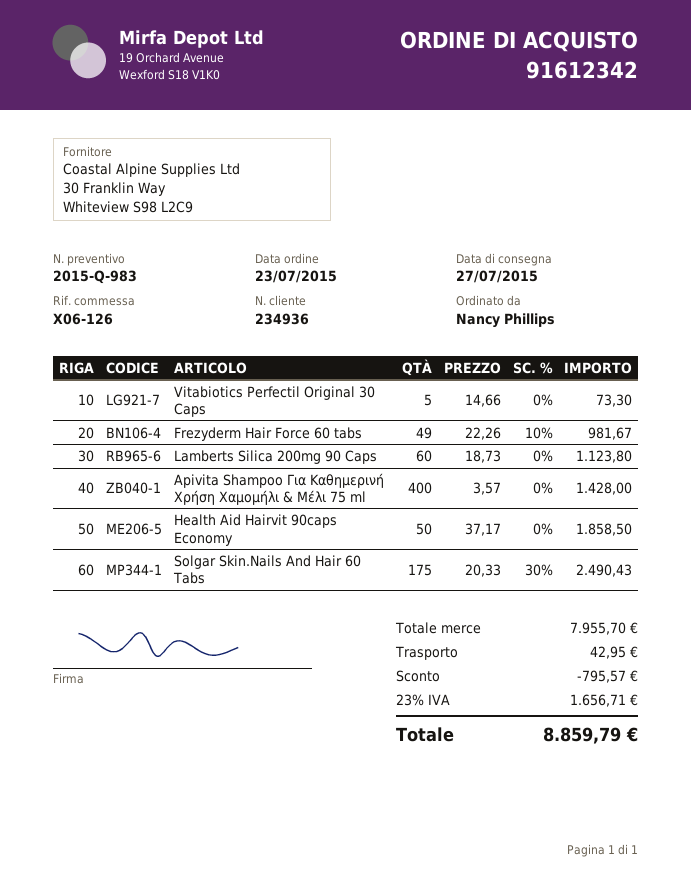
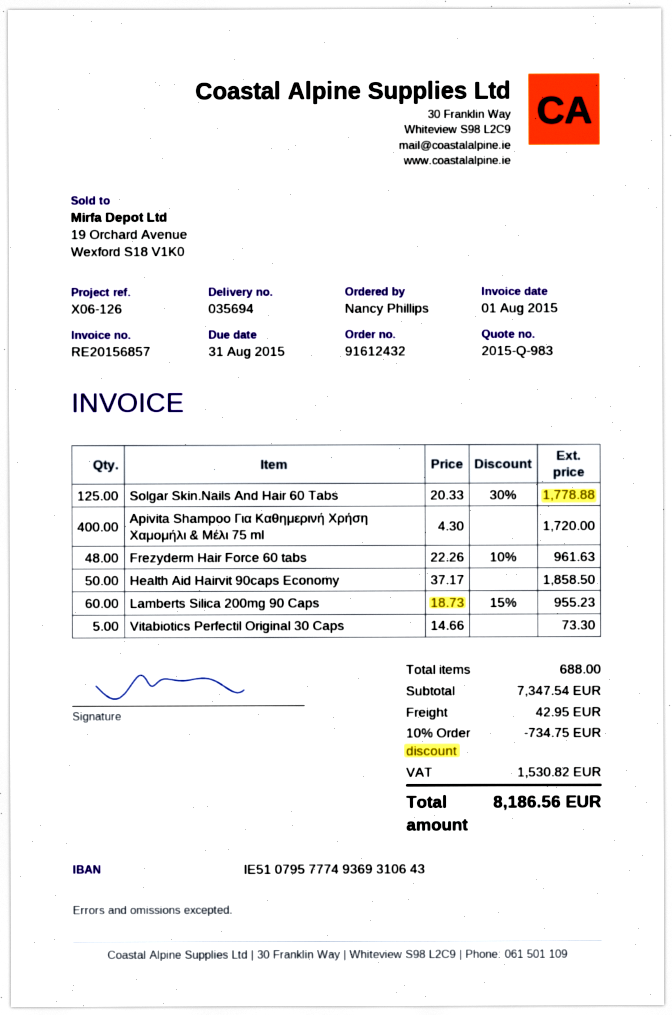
order number: 91612342 -> 91612432
Frezyderm Hair Force 60 tabs: 49 x 22.26 - 10% = 981.67 -> 48 x 22.26 - 10% = 961.63
Lamberts Silica 200mg 90 Caps: 60 x 18.73 = 1123.80 -> 60 x 18.73 - 15% = 955.23
Apivita Shampoo Για Καθημερινή Χρήση Χαμομήλι & Μέλι 75 ml: 400 x 3.57 = 1428.00 -> 400 x 4.30 = 1720.00
Solgar Skin.Nails And Hair 60 Tabs: 175 x 20.33 - 30% = 2490.43 -> 125 x 20.33 - 30% = 1778.88
subtotal: 7955.70 -> 7347.54
discount: 795.57 -> 734.75
tax: 1656.71 -> 1530.82
total: 8859.79 -> 8186.56

